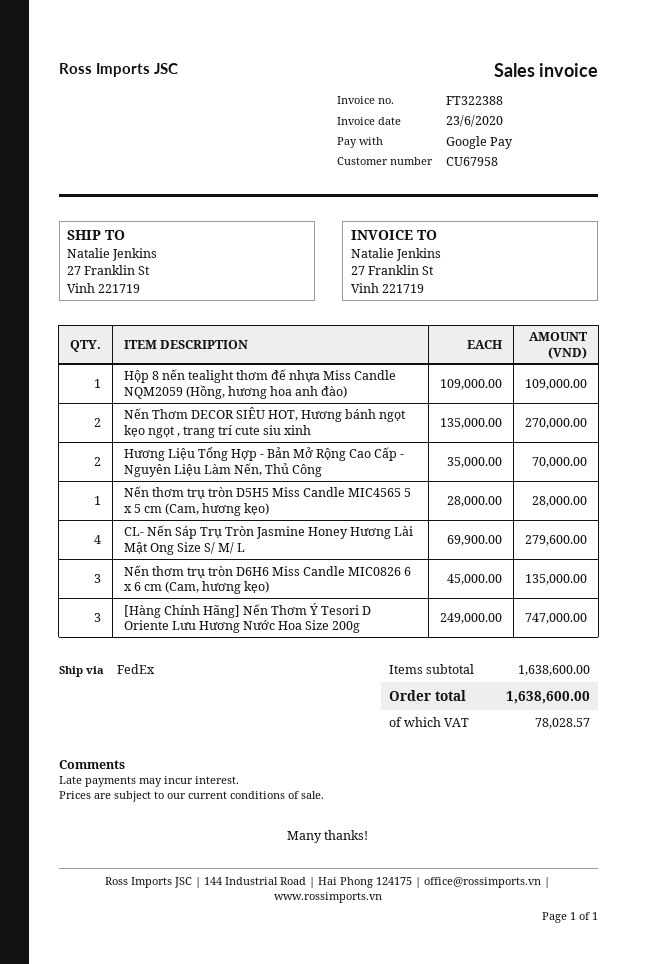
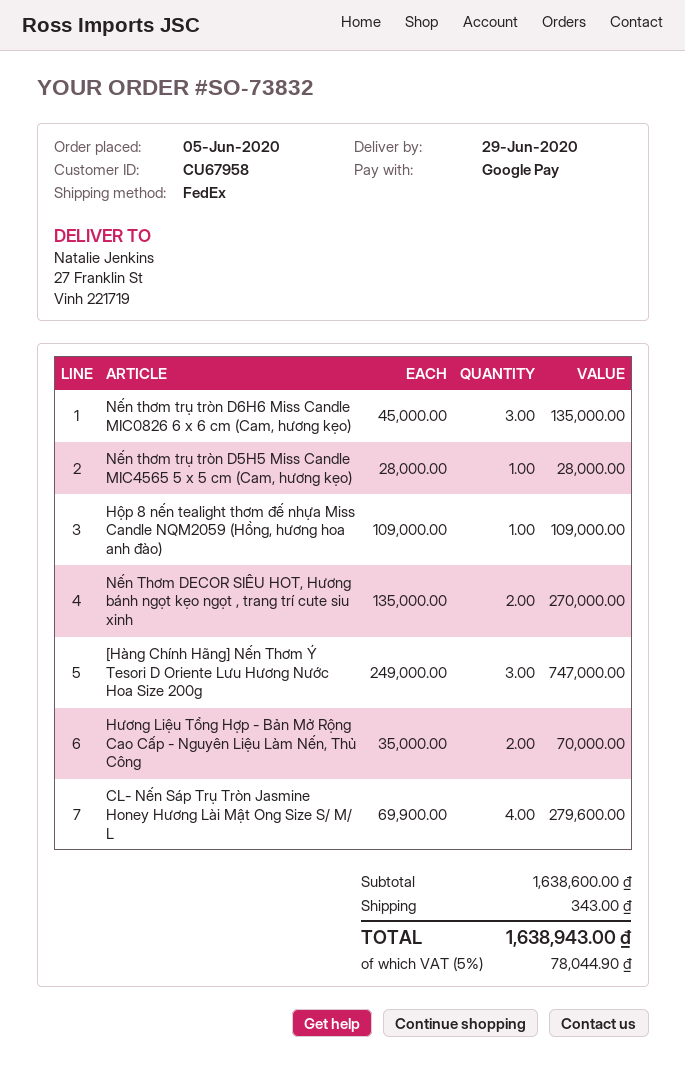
shipping: none -> 343.00
tax: 78028.57 -> 78044.90
total: 1638600.00 -> 1638943.00

